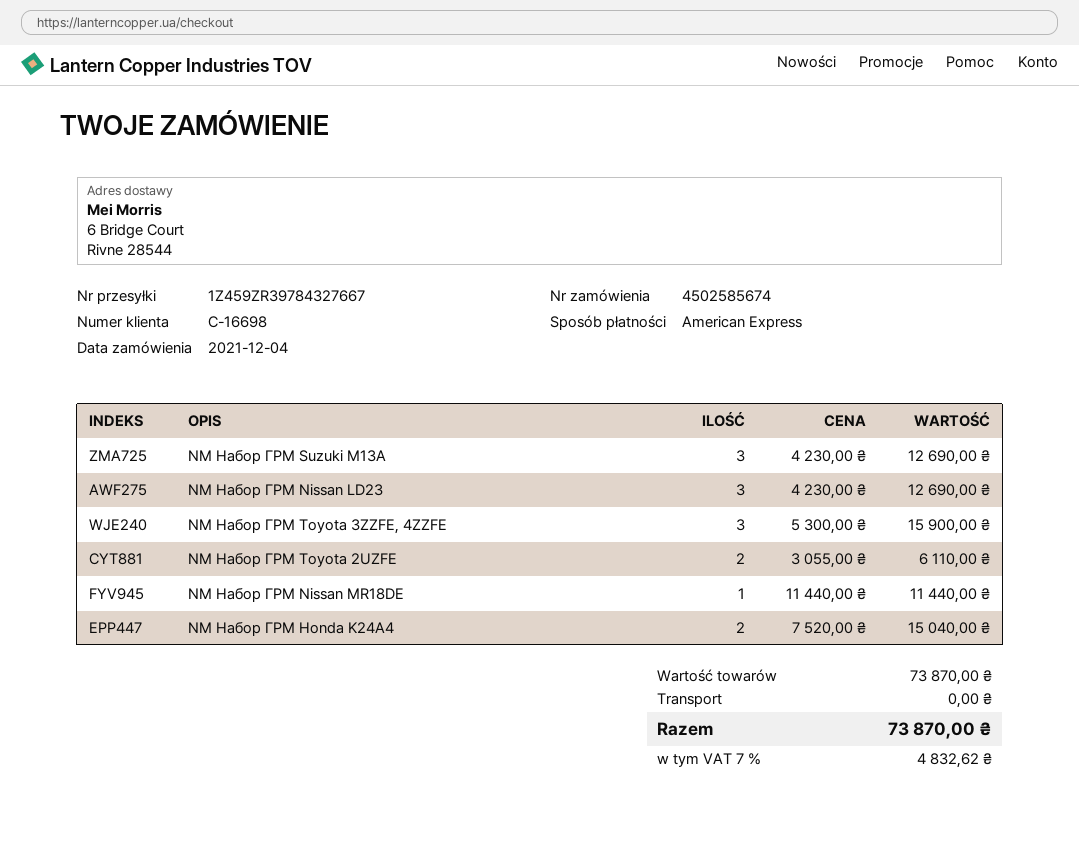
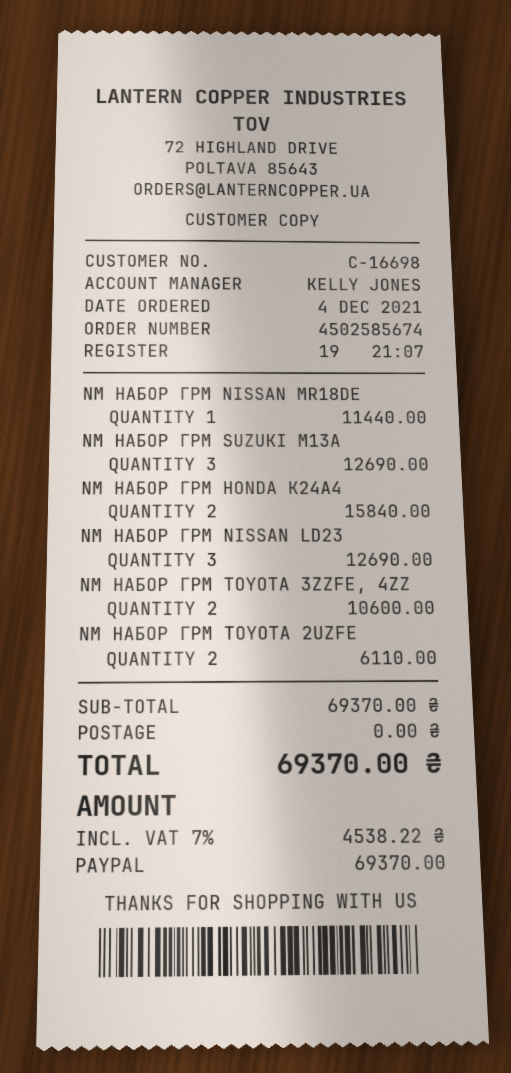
payment method: American Express -> PayPal
NM Набор ГРМ Toyota 3ZZFE, 4ZZFE: 3 for 15900.00 -> 2 for 10600.00
NM Набор ГРМ Honda K24A4: 2 for 15040.00 -> 2 for 15840.00
subtotal: 73870.00 -> 69370.00
tax: 7% = 4832.62 -> 7% = 4538.22
total: 73870.00 -> 69370.00

